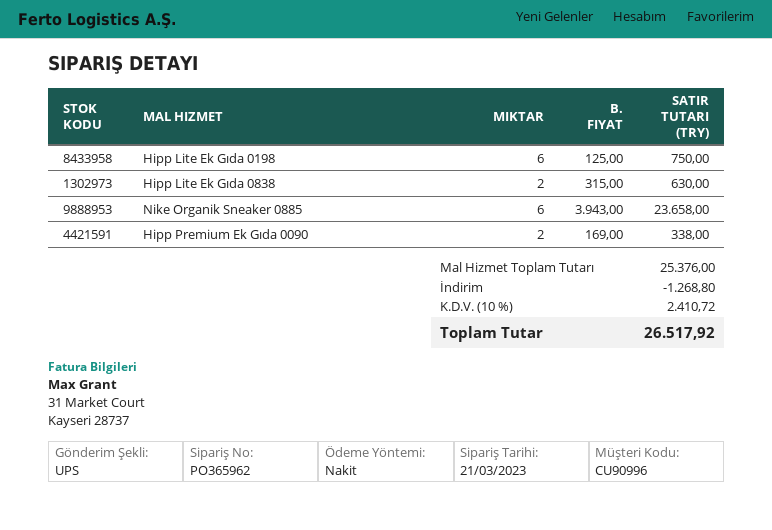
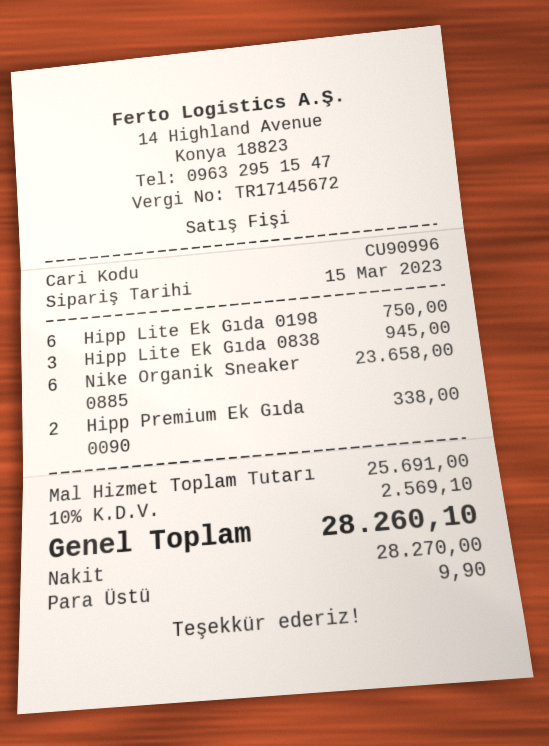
order date: 2023-03-21 -> 2023-03-15
Hipp Lite Ek Gıda 0838: 2 for 630.00 -> 3 for 945.00
subtotal: 25376.00 -> 25691.00
discount: 1268.80 -> none
tax: 10% = 2410.72 -> 10% = 2569.10
total: 26517.92 -> 28260.10

